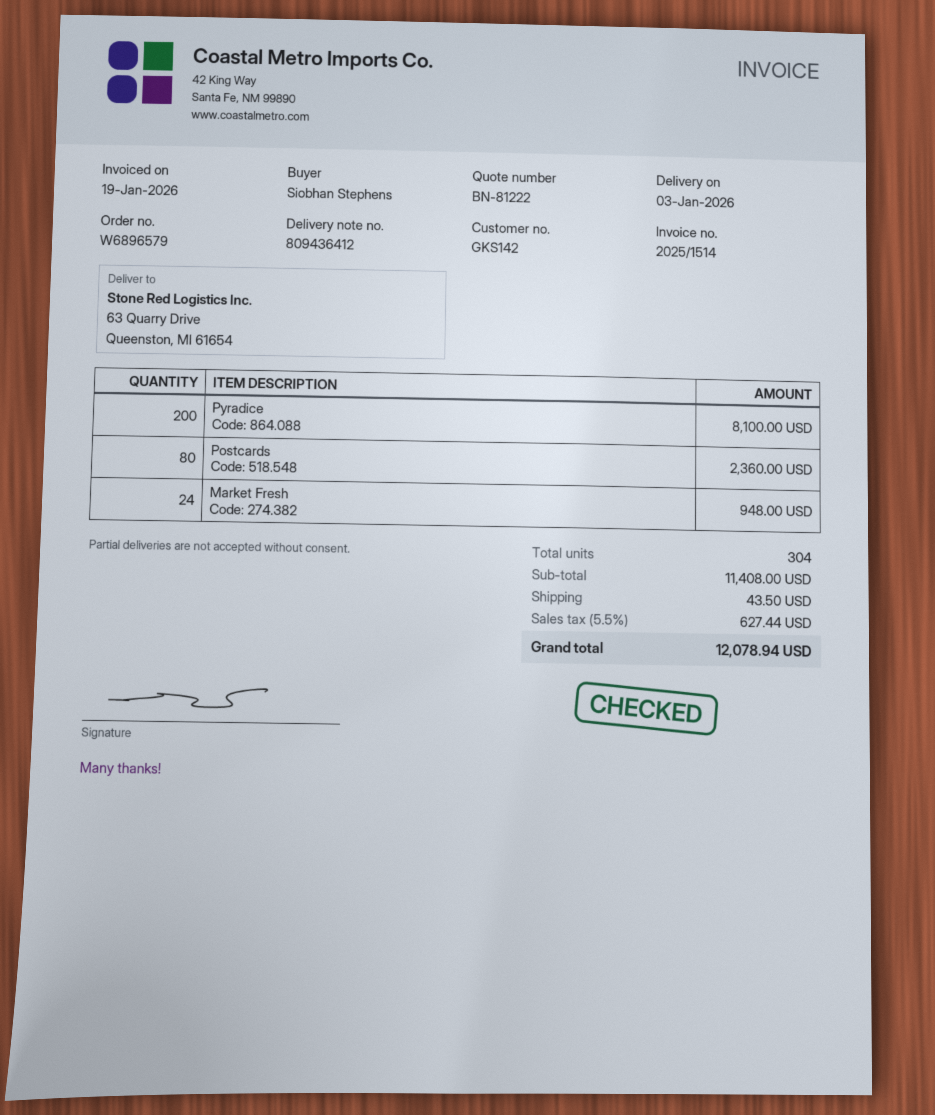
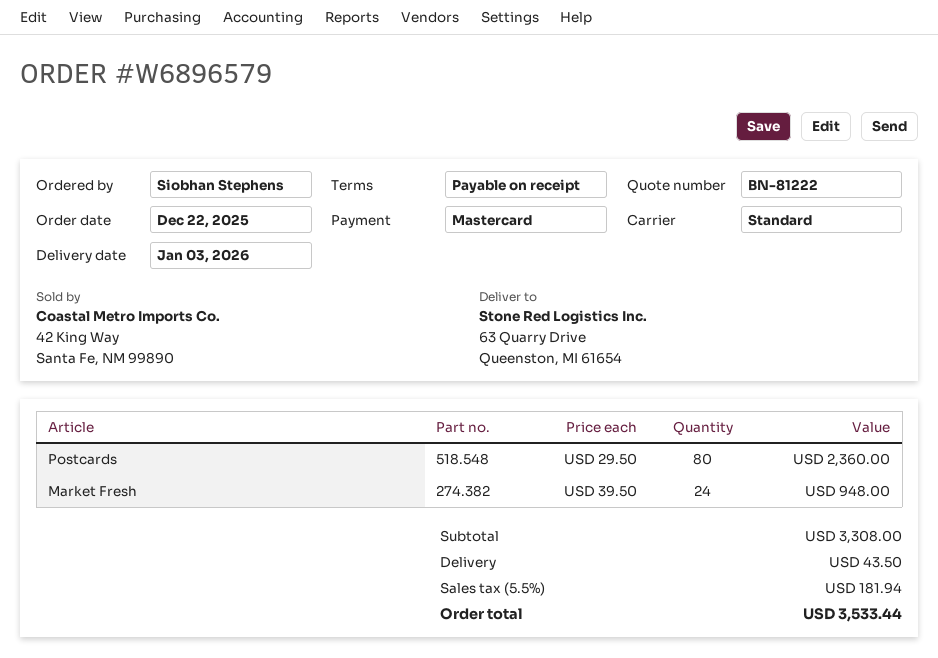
Pyradice: 200 for 8100.00 -> none
subtotal: 11408.00 -> 3308.00
tax: 5.5% = 627.44 -> 5.5% = 181.94
total: 12078.94 -> 3533.44

